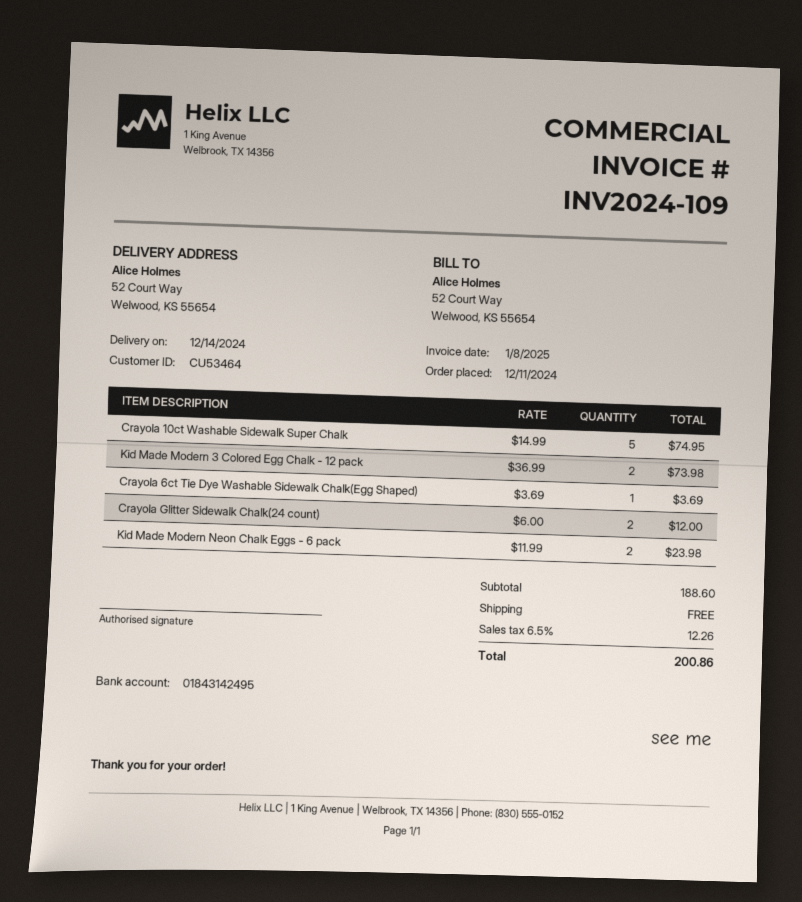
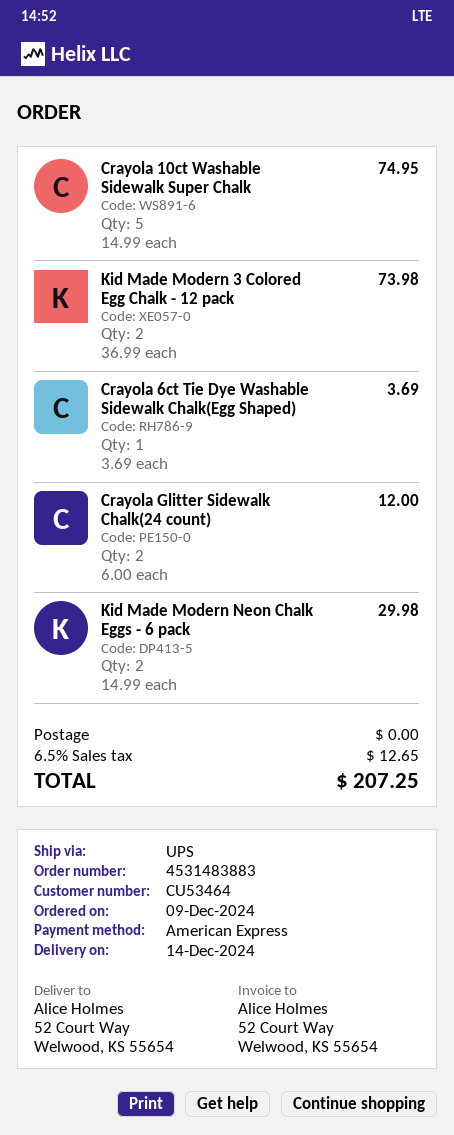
order date: 2024-12-11 -> 2024-12-09
Kid Made Modern Neon Chalk Eggs - 6 pack: 2 x 11.99 = 23.98 -> 2 x 14.99 = 29.98
tax: 6.5% = 12.26 -> 6.5% = 12.65
total: 200.86 -> 207.25

